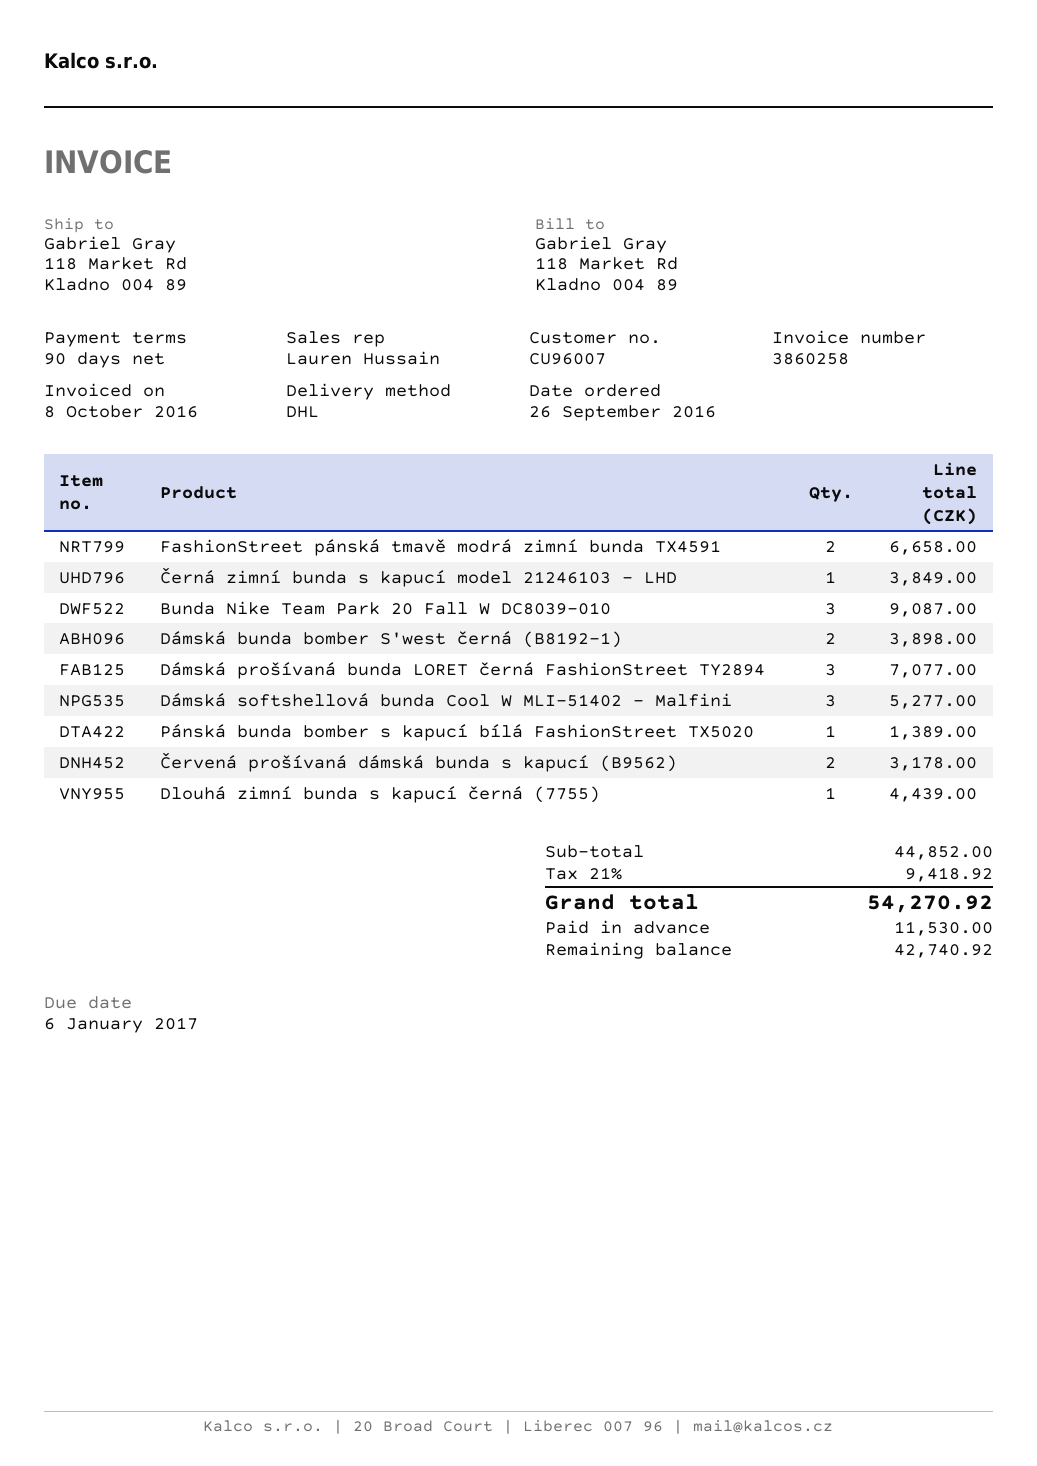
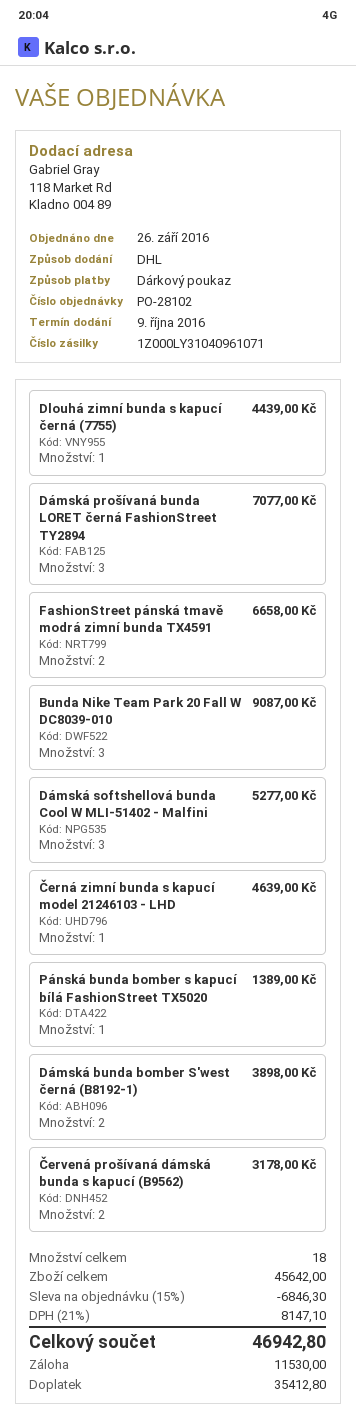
Černá zimní bunda s kapucí model 21246103 - LHD: 1 for 3849.00 -> 1 for 4639.00
subtotal: 44852.00 -> 45642.00
discount: none -> 15% = 6846.30
tax: 21% = 9418.92 -> 21% = 8147.10
total: 54270.92 -> 46942.80
balance: 42740.92 -> 35412.80

